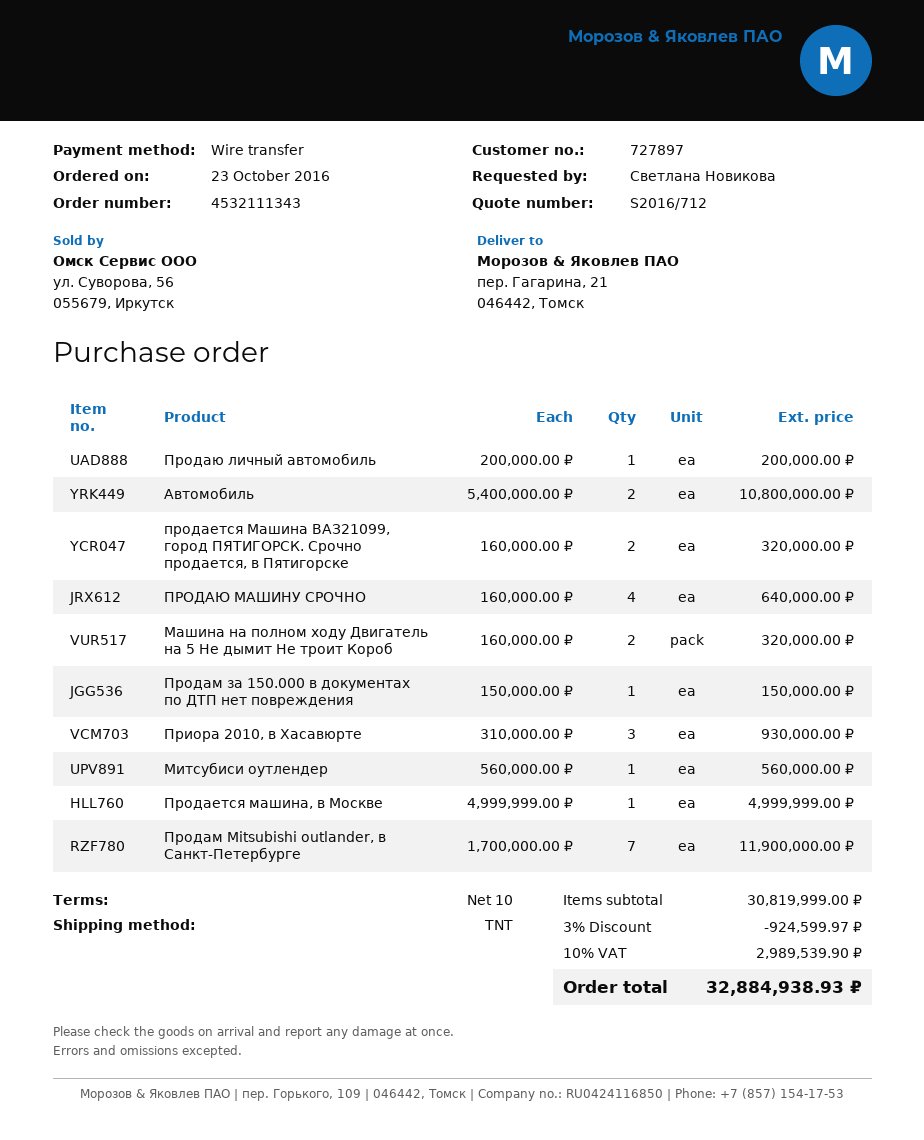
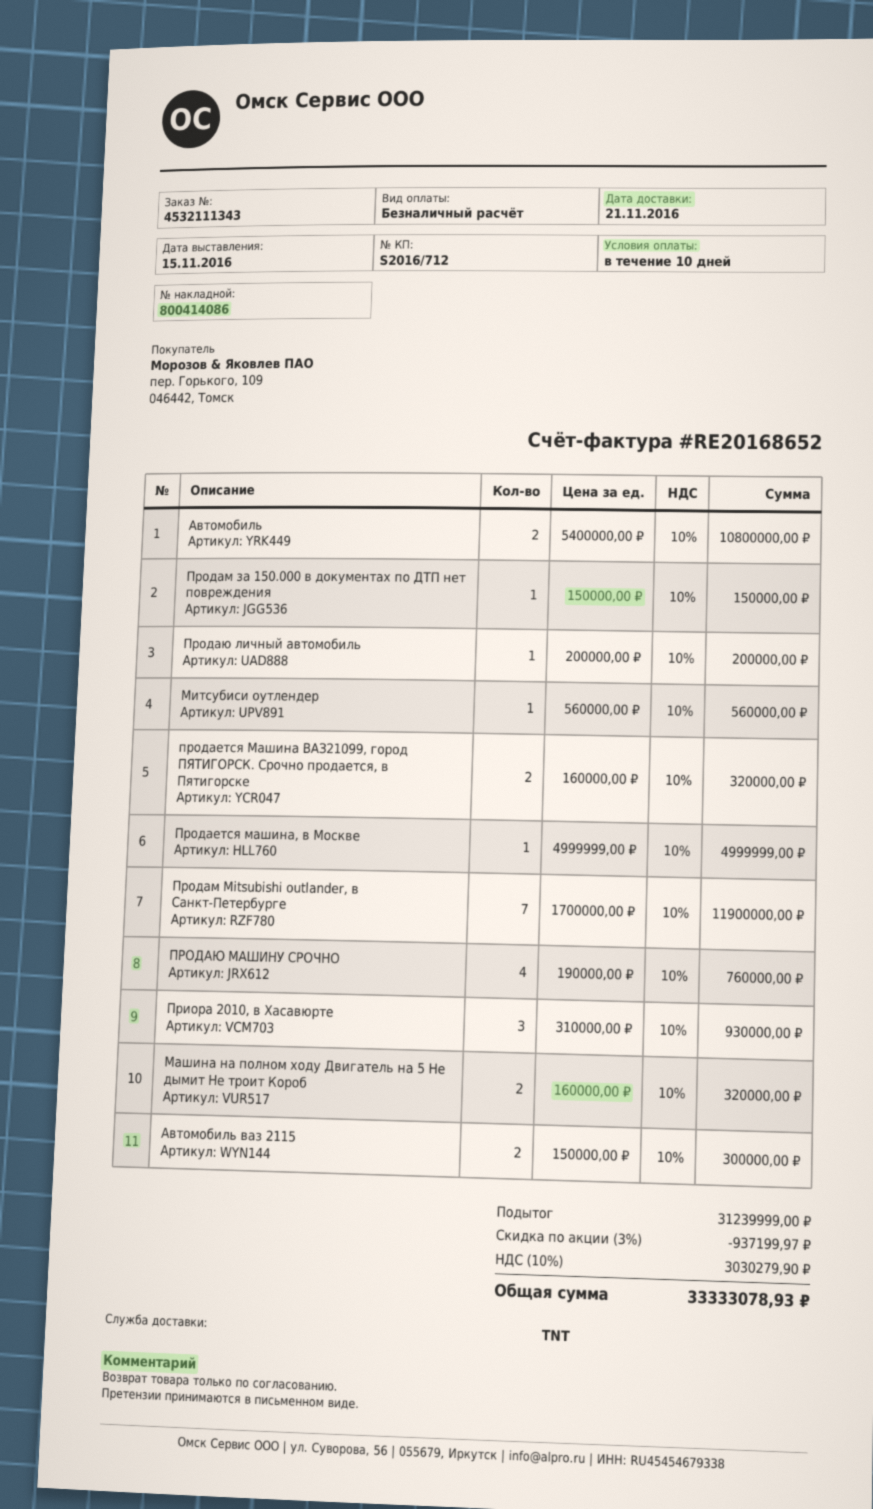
ПРОДАЮ МАШИНУ СРОЧНО: 4 x 160000.00 = 640000.00 -> 4 x 190000.00 = 760000.00
Автомобиль ваз 2115: none -> 2 x 150000.00 = 300000.00
subtotal: 30819999.00 -> 31239999.00
discount: 3% = 924599.97 -> 3% = 937199.97
tax: 10% = 2989539.90 -> 10% = 3030279.90
total: 32884938.93 -> 33333078.93

